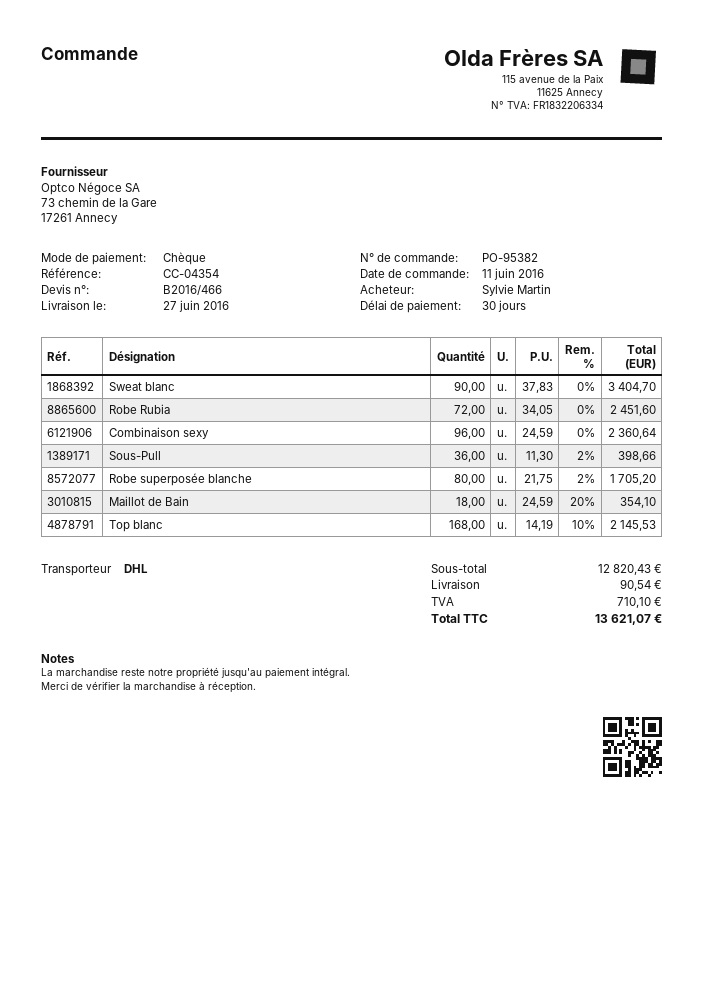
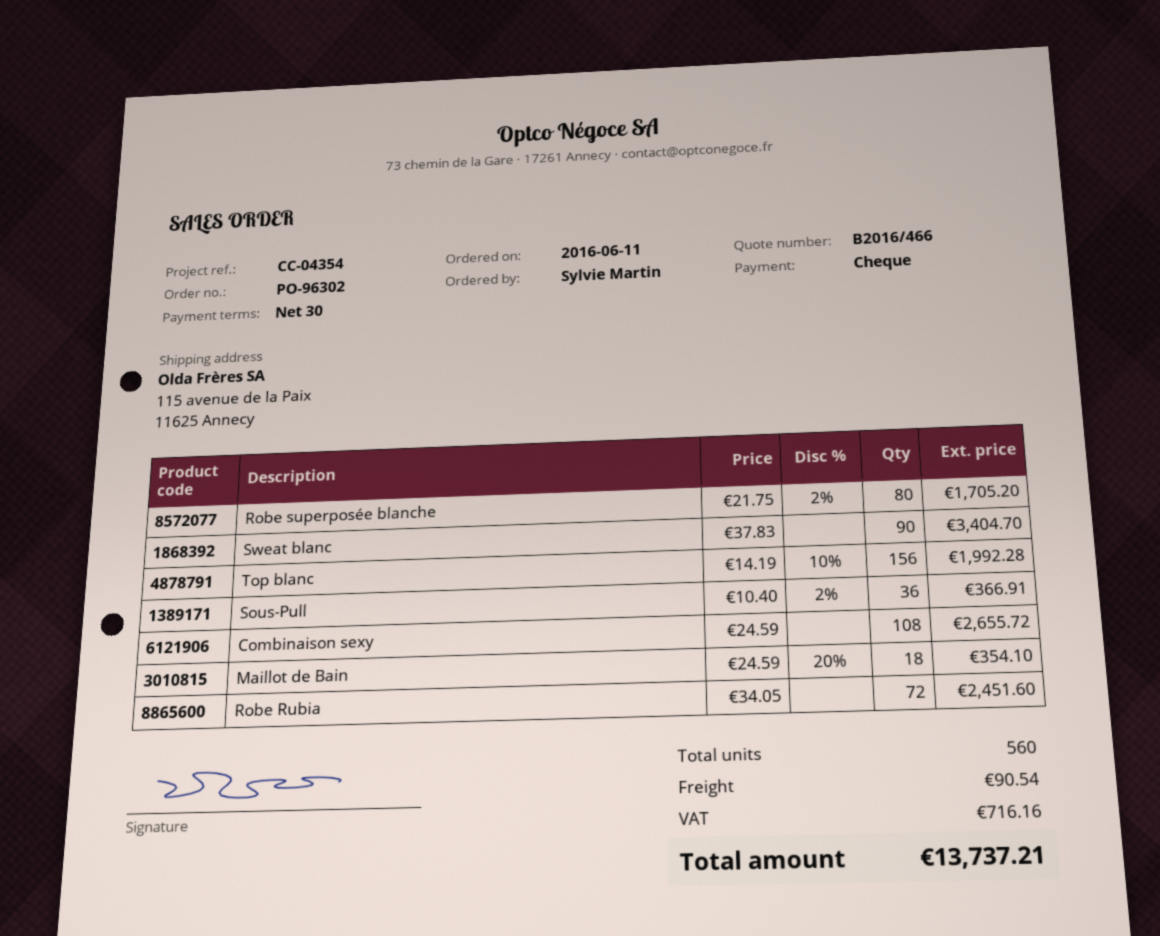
order number: PO-95382 -> PO-96302
Combinaison sexy: 96 x 24.59 = 2360.64 -> 108 x 24.59 = 2655.72
Sous-Pull: 36 x 11.30 - 2% = 398.66 -> 36 x 10.40 - 2% = 366.91
Top blanc: 168 x 14.19 - 10% = 2145.53 -> 156 x 14.19 - 10% = 1992.28
tax: 710.10 -> 716.16
total: 13621.07 -> 13737.21

